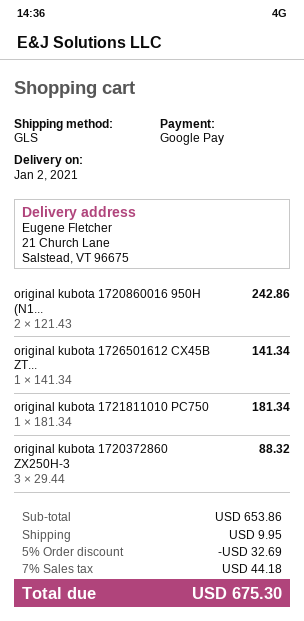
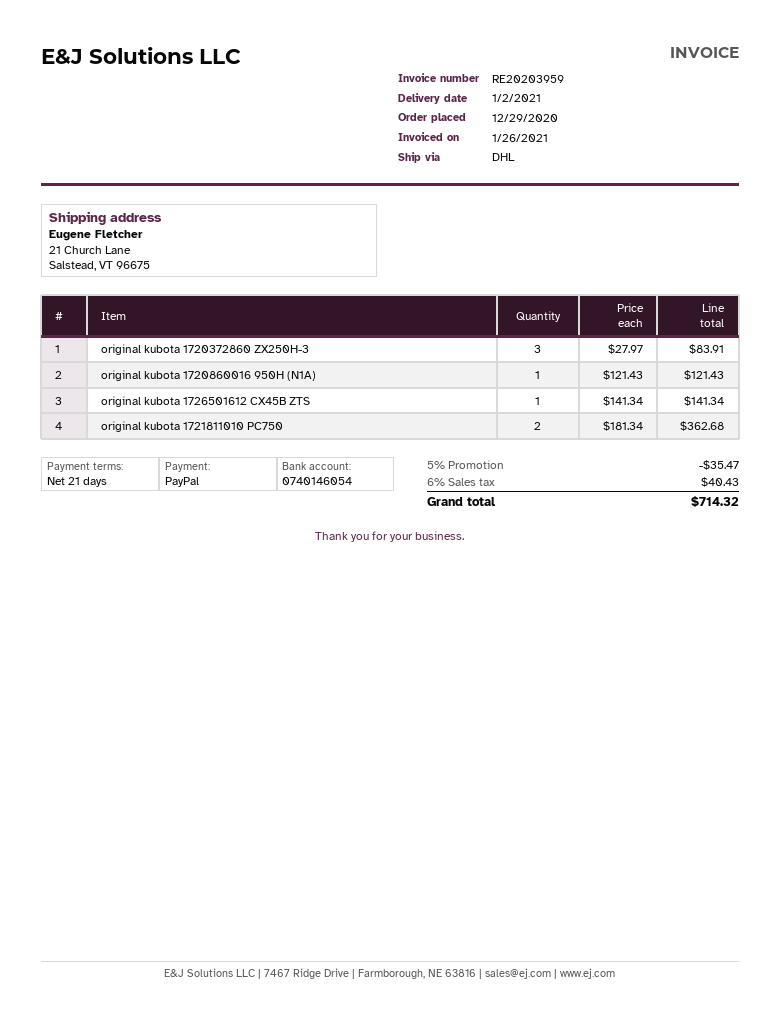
payment method: Google Pay -> PayPal
shipping method: GLS -> DHL
original kubota 1720860016 950H (N1...: 2 x 121.43 = 242.86 -> 1 x 121.43 = 121.43
original kubota 1721811010 PC750: 1 x 181.34 = 181.34 -> 2 x 181.34 = 362.68
original kubota 1720372860 ZX250H-3: 3 x 29.44 = 88.32 -> 3 x 27.97 = 83.91
discount: 5% = 32.69 -> 5% = 35.47
shipping: 9.95 -> none
tax: 7% = 44.18 -> 6% = 40.43
total: 675.30 -> 714.32

